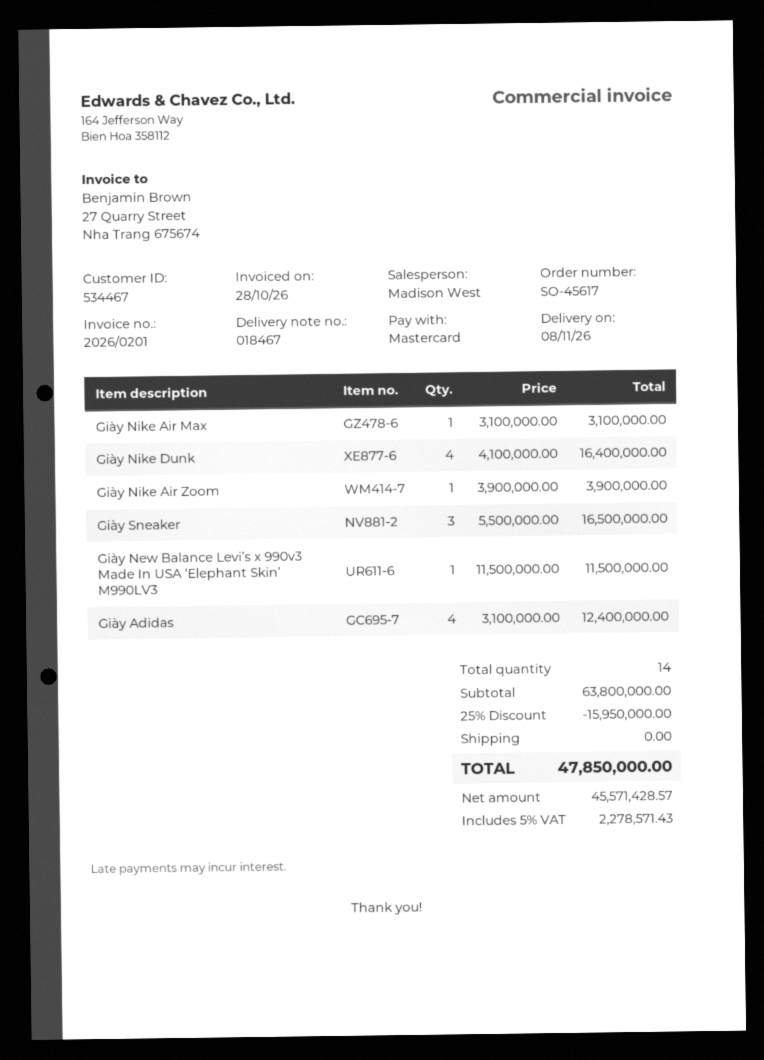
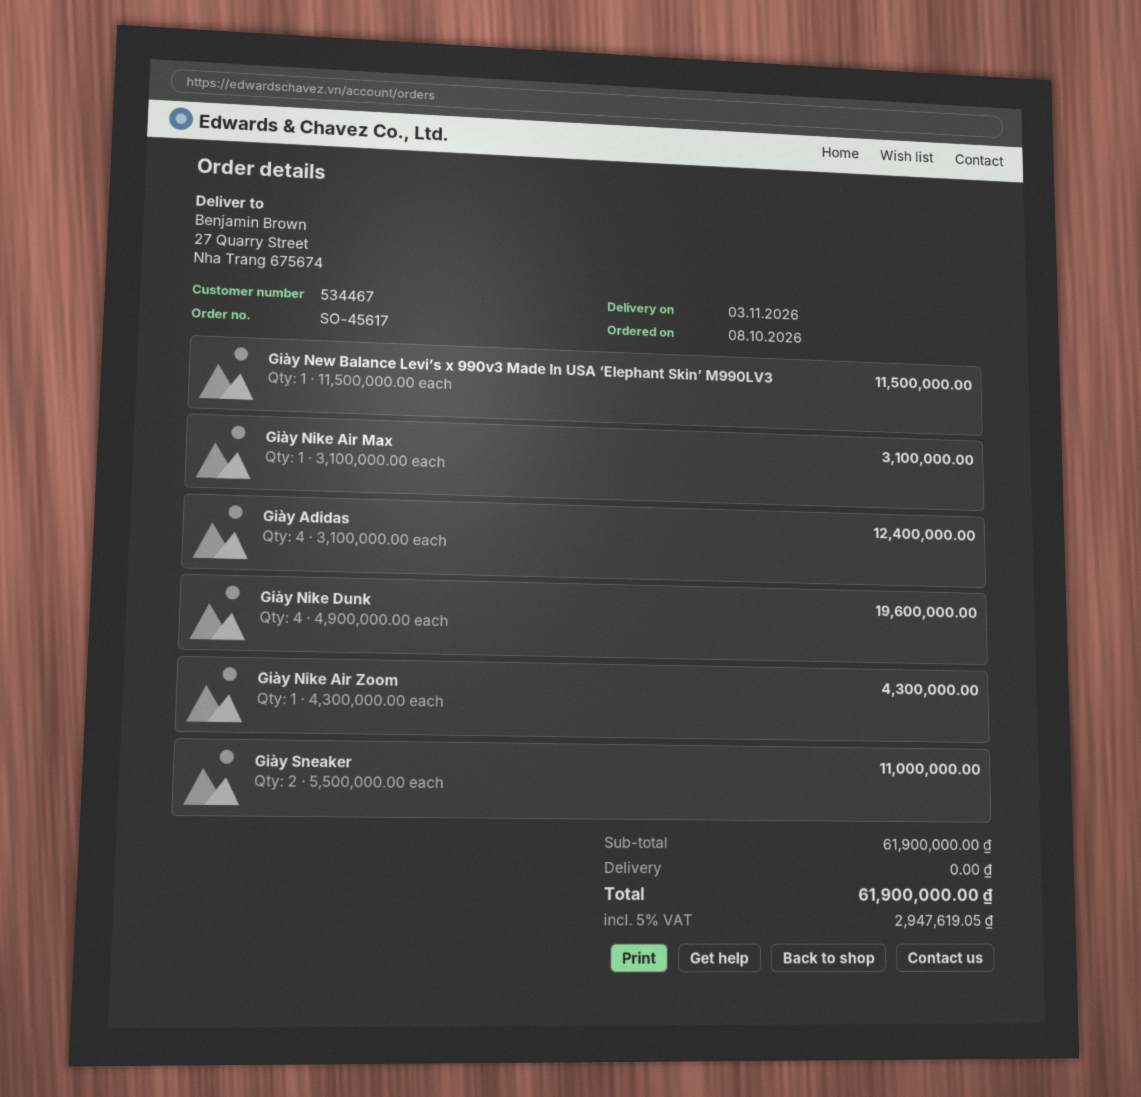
delivery date: 2026-11-08 -> 2026-11-03
Giày Nike Dunk: 4 x 4100000.00 = 16400000.00 -> 4 x 4900000.00 = 19600000.00
Giày Nike Air Zoom: 1 x 3900000.00 = 3900000.00 -> 1 x 4300000.00 = 4300000.00
Giày Sneaker: 3 x 5500000.00 = 16500000.00 -> 2 x 5500000.00 = 11000000.00
subtotal: 63800000.00 -> 61900000.00
discount: 25% = 15950000.00 -> none
tax: 5% = 2278571.43 -> 5% = 2947619.05
total: 47850000.00 -> 61900000.00

